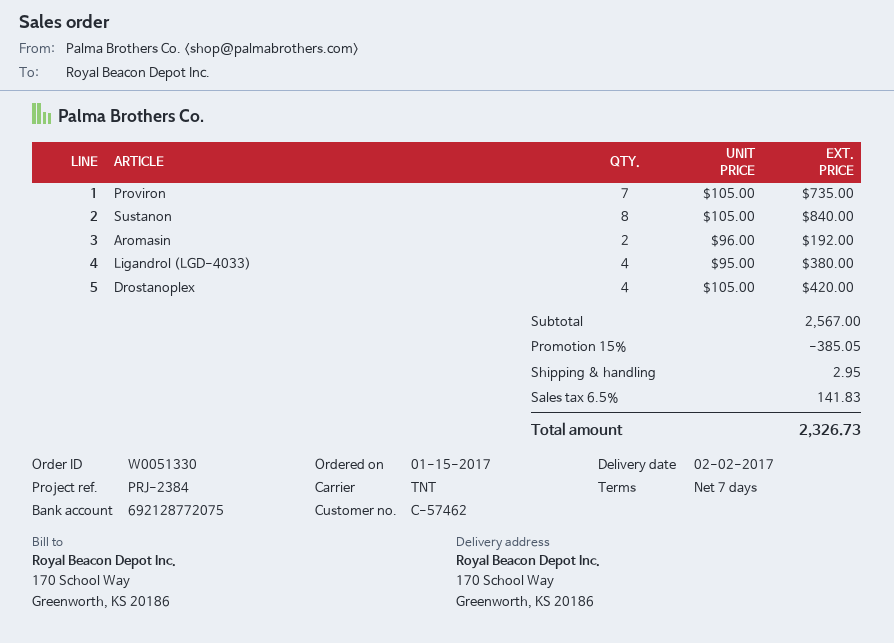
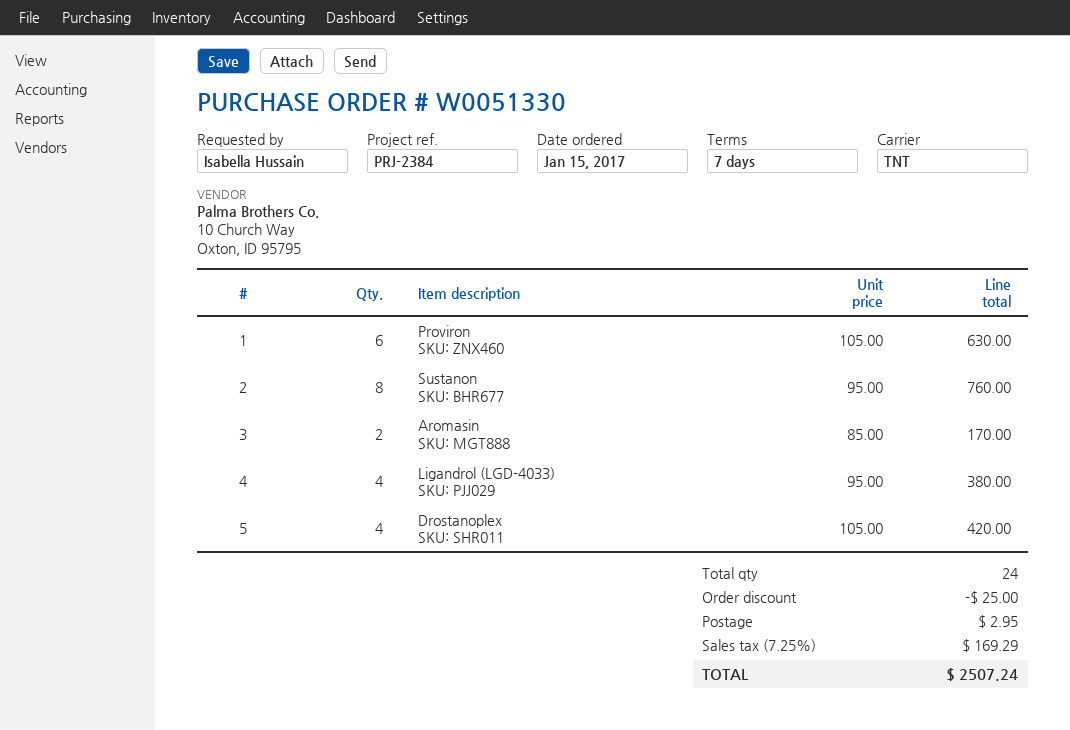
Proviron: 7 x 105.00 = 735.00 -> 6 x 105.00 = 630.00
Sustanon: 8 x 105.00 = 840.00 -> 8 x 95.00 = 760.00
Aromasin: 2 x 96.00 = 192.00 -> 2 x 85.00 = 170.00
discount: 385.05 -> 25.00
tax: 6.5% = 141.83 -> 7.25% = 169.29
total: 2326.73 -> 2507.24

